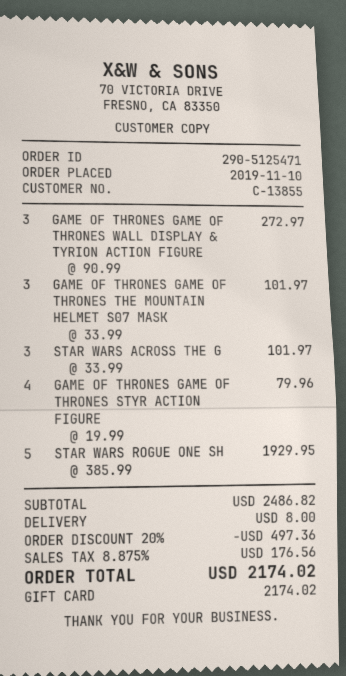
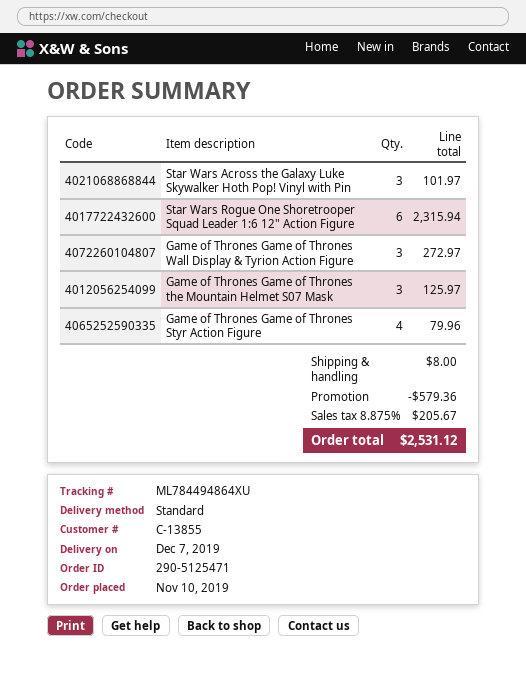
GAME OF THRONES GAME OF THRONES THE MOUNTAIN HELMET S07 MASK: 3 for 101.97 -> 3 for 125.97
STAR WARS ROGUE ONE SH: 5 for 1929.95 -> 6 for 2315.94
discount: 497.36 -> 579.36
tax: 8.875% = 176.56 -> 8.875% = 205.67
total: 2174.02 -> 2531.12

